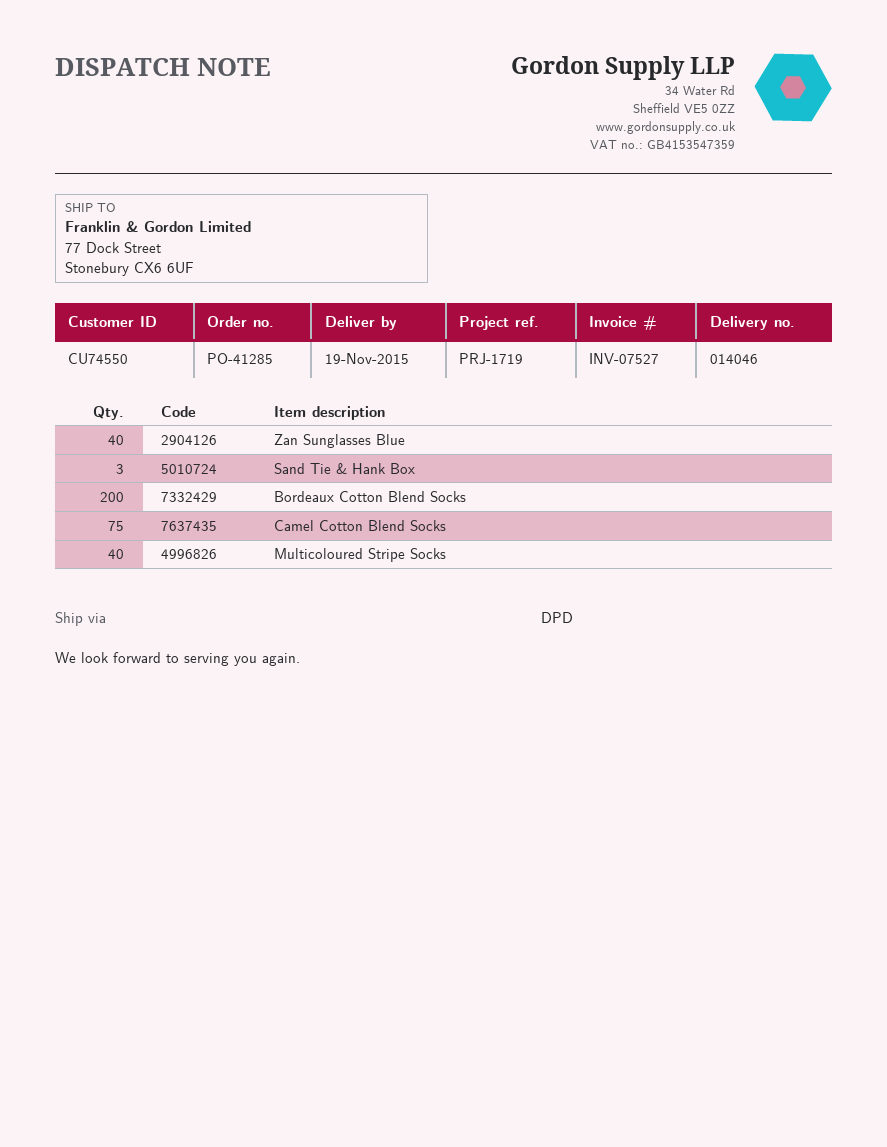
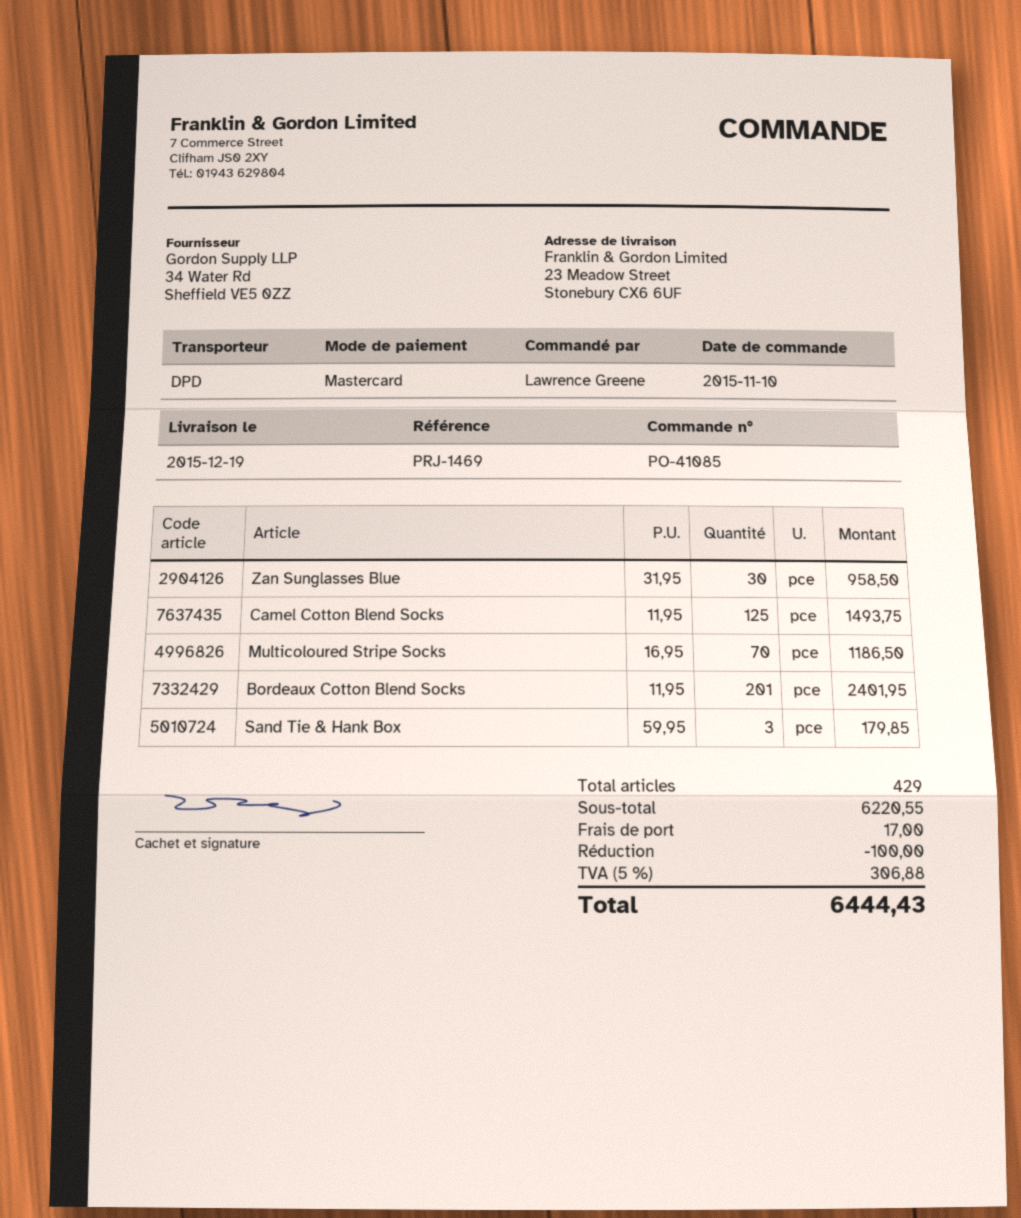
order number: PO-41285 -> PO-41085
delivery date: 2015-11-19 -> 2015-12-19
reference: PRJ-1719 -> PRJ-1469
ship to: 77 Dock Street, Stonebury CX6 6UF -> 23 Meadow Street, Stonebury CX6 6UF
Zan Sunglasses Blue: 40 -> 30
Bordeaux Cotton Blend Socks: 200 -> 201
Camel Cotton Blend Socks: 75 -> 125
Multicoloured Stripe Socks: 40 -> 70

